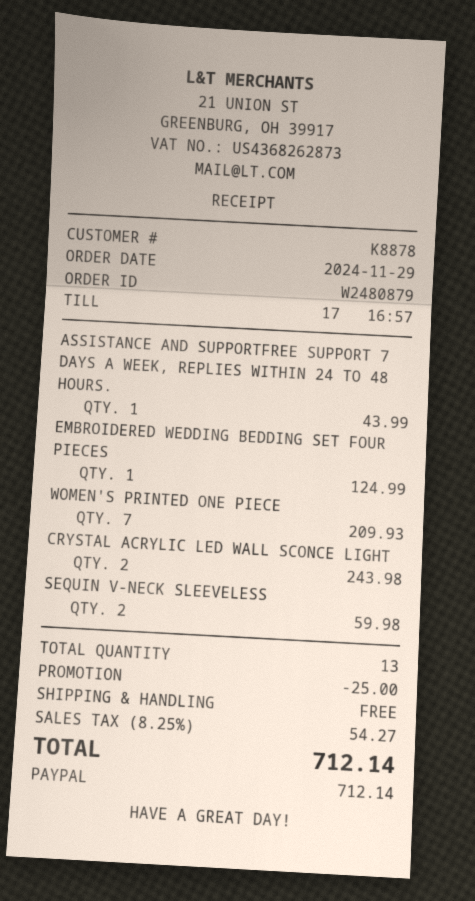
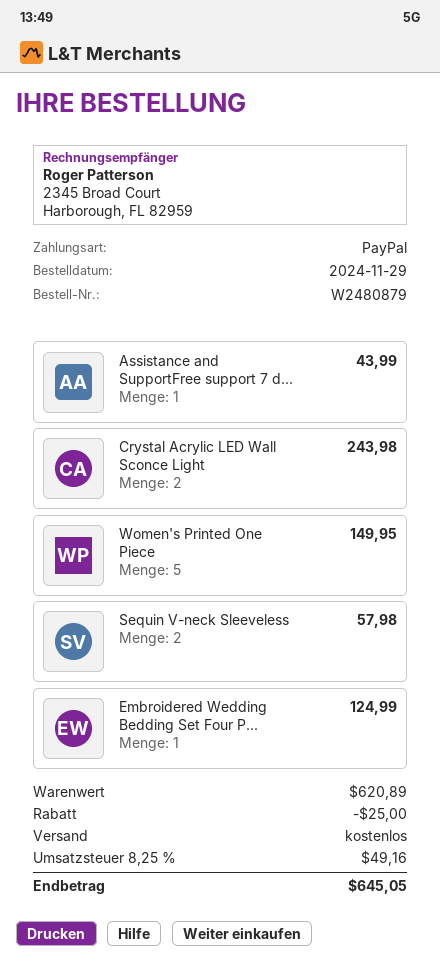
WOMEN'S PRINTED ONE PIECE: 7 for 209.93 -> 5 for 149.95
SEQUIN V-NECK SLEEVELESS: 2 for 59.98 -> 2 for 57.98
tax: 8.25% = 54.27 -> 8.25% = 49.16
total: 712.14 -> 645.05

